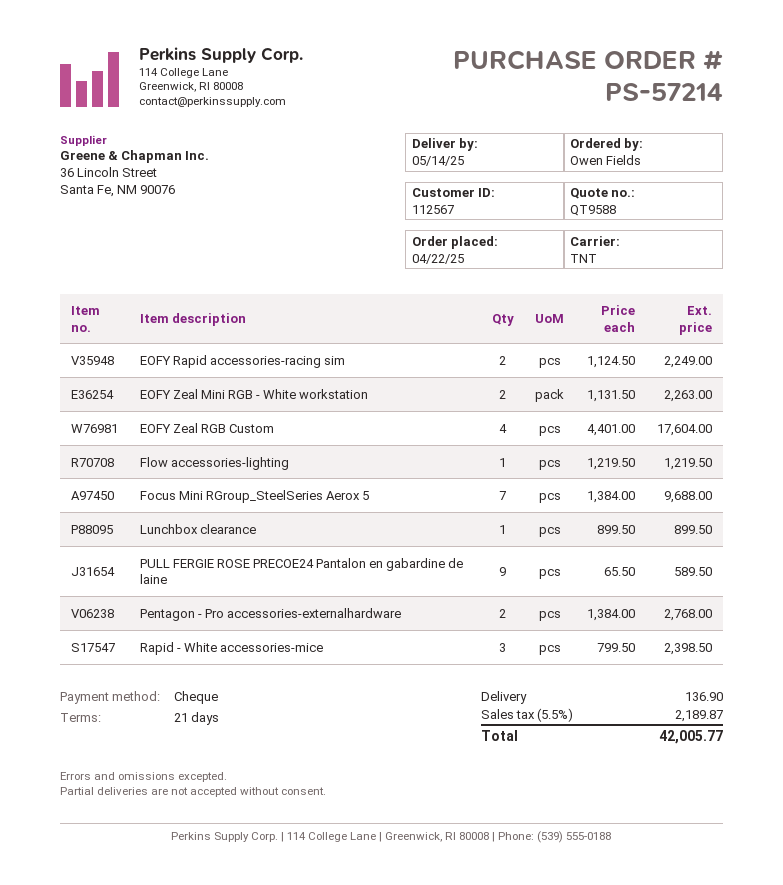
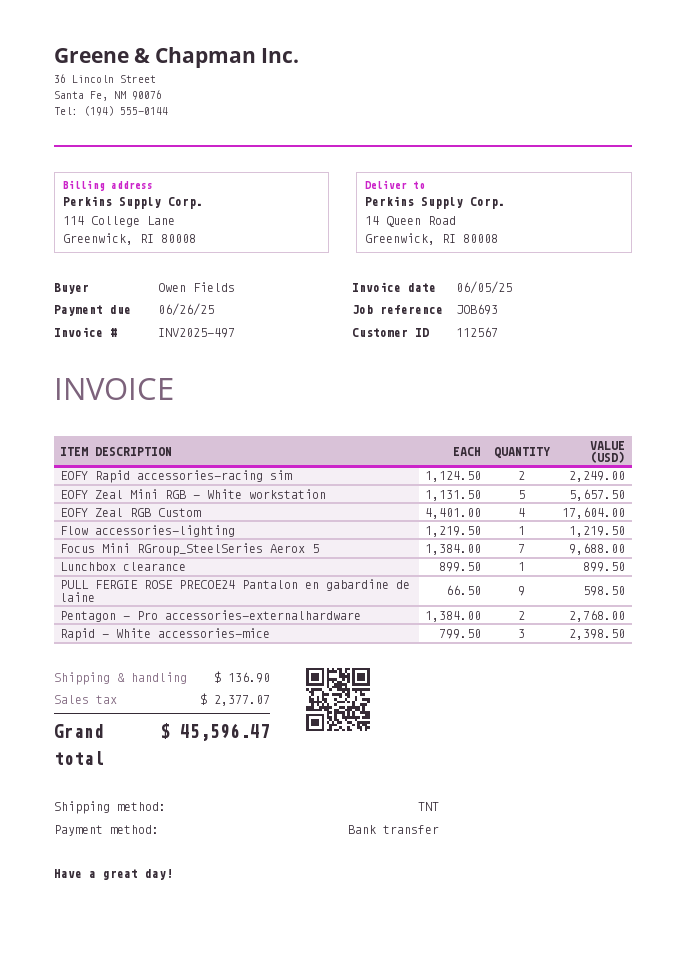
payment method: cheque -> bank transfer
EOFY Zeal Mini RGB - White workstation: 2 x 1131.50 = 2263.00 -> 5 x 1131.50 = 5657.50
PULL FERGIE ROSE PRECOE24 Pantalon en gabardine de laine: 9 x 65.50 = 589.50 -> 9 x 66.50 = 598.50
tax: 2189.87 -> 2377.07
total: 42005.77 -> 45596.47

